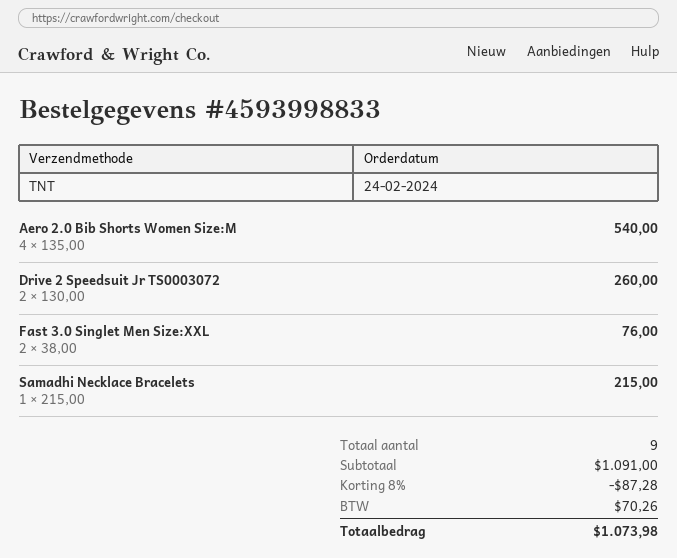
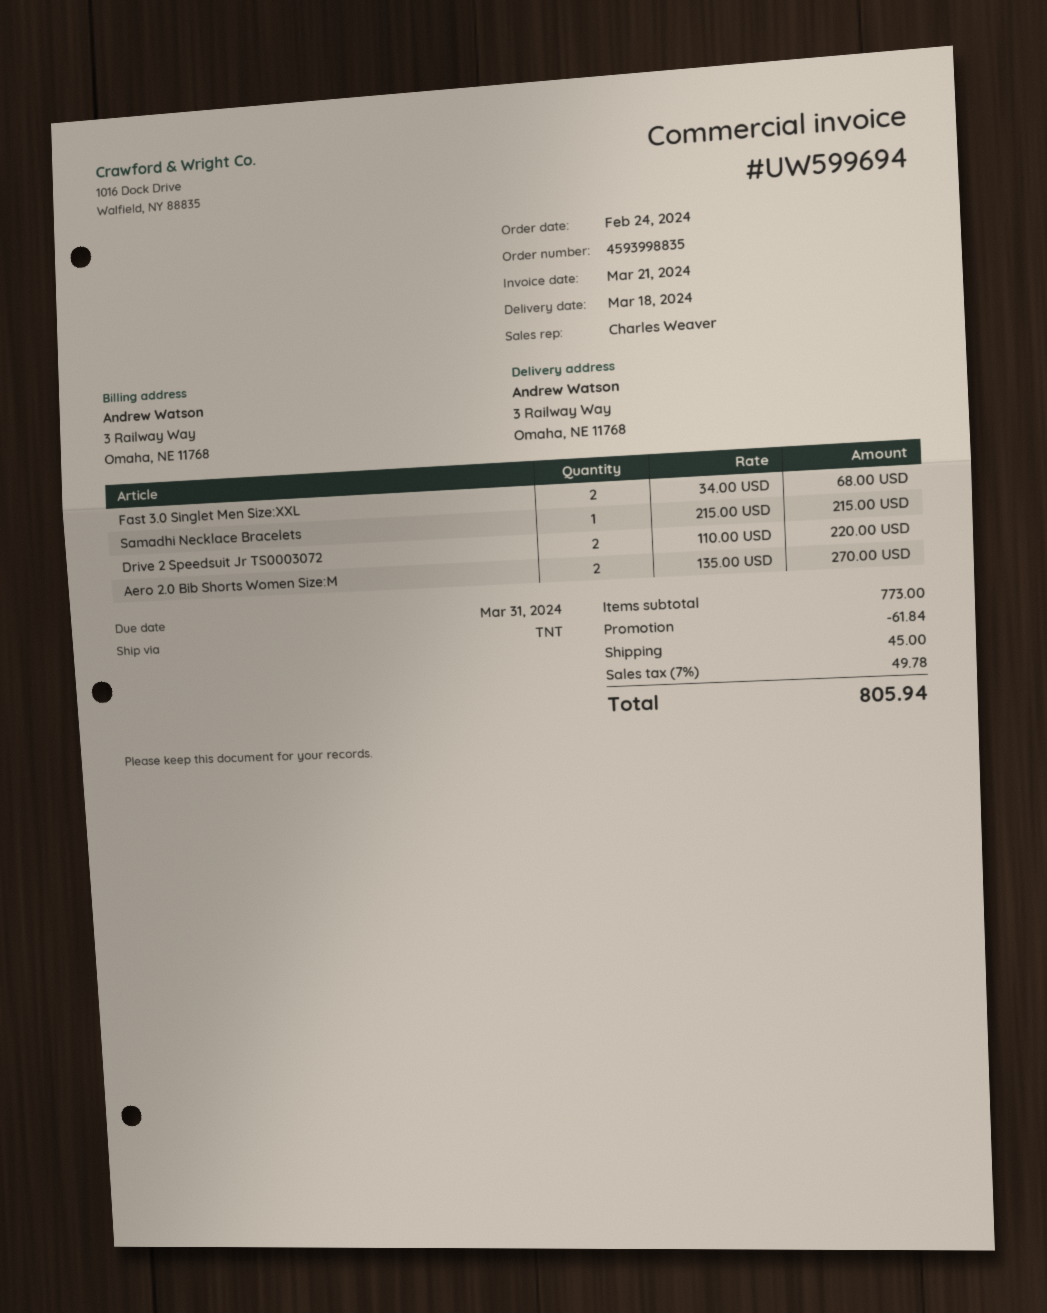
order number: 4593998833 -> 4593998835
Aero 2.0 Bib Shorts Women Size:M: 4 x 135.00 = 540.00 -> 2 x 135.00 = 270.00
Drive 2 Speedsuit Jr TS0003072: 2 x 130.00 = 260.00 -> 2 x 110.00 = 220.00
Fast 3.0 Singlet Men Size:XXL: 2 x 38.00 = 76.00 -> 2 x 34.00 = 68.00
subtotal: 1091.00 -> 773.00
discount: 87.28 -> 61.84
shipping: none -> 45.00
tax: 70.26 -> 49.78
total: 1073.98 -> 805.94

